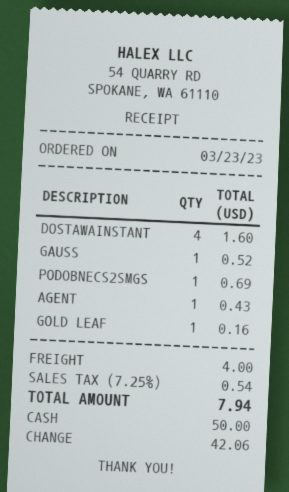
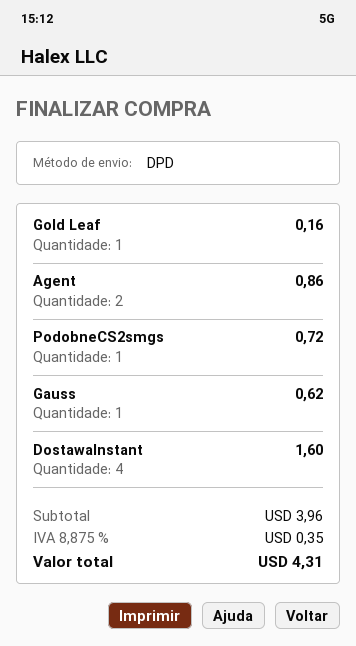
GAUSS: 1 for 0.52 -> 1 for 0.62
PODOBNECS2SMGS: 1 for 0.69 -> 1 for 0.72
AGENT: 1 for 0.43 -> 2 for 0.86
shipping: 4.00 -> none
tax: 7.25% = 0.54 -> 8.875% = 0.35
total: 7.94 -> 4.31

